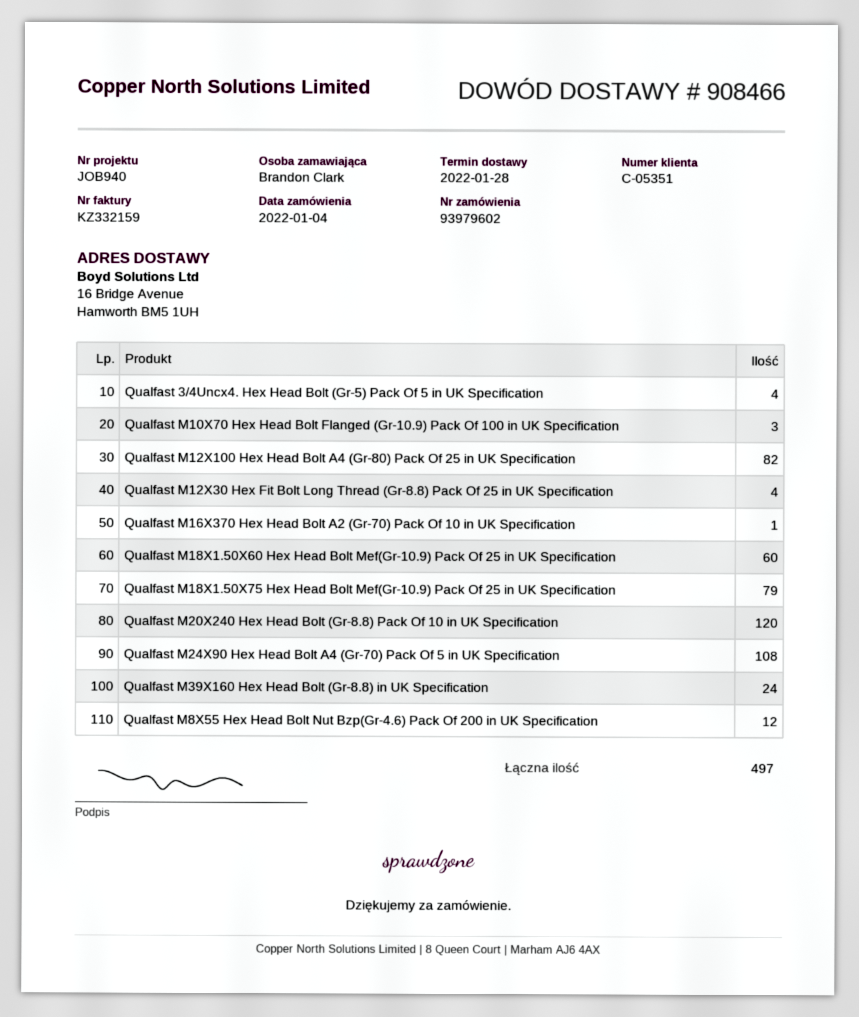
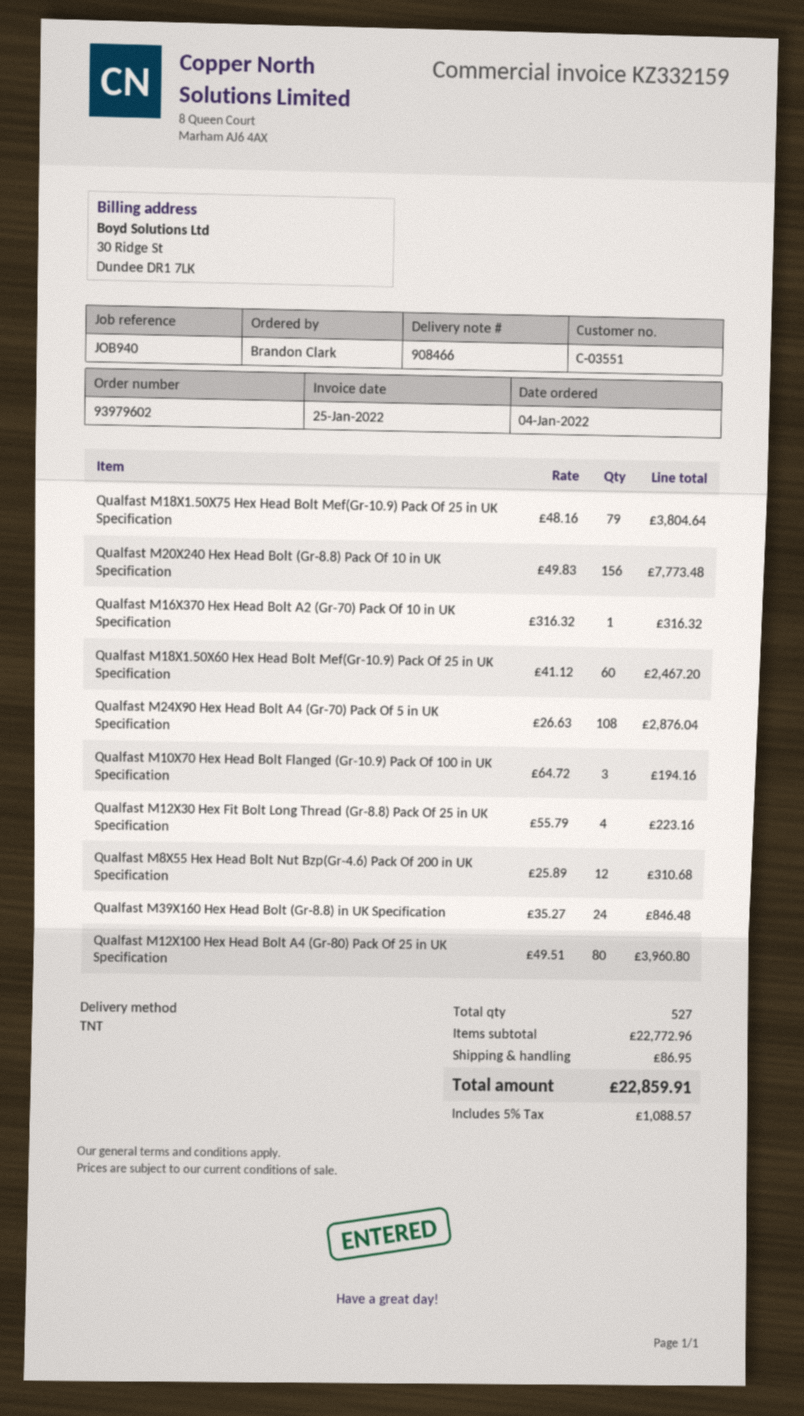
customer number: C-05351 -> C-03551
Qualfast 3/4Uncx4. Hex Head Bolt (Gr-5) Pack Of 5 in UK Specification: 4 -> none
Qualfast M12X100 Hex Head Bolt A4 (Gr-80) Pack Of 25 in UK Specification: 82 -> 80
Qualfast M20X240 Hex Head Bolt (Gr-8.8) Pack Of 10 in UK Specification: 120 -> 156
total quantity: 497 -> 527

